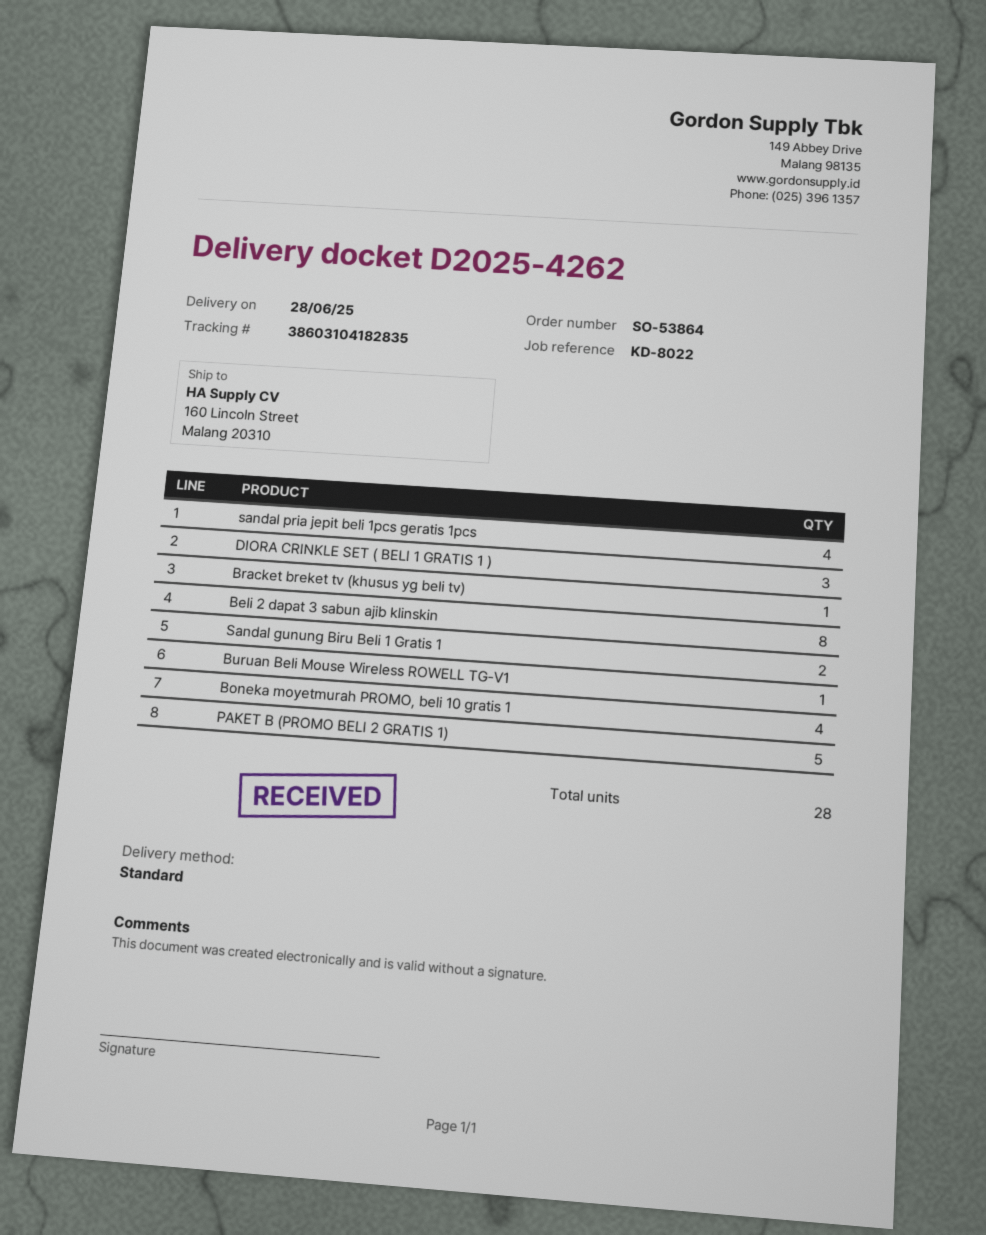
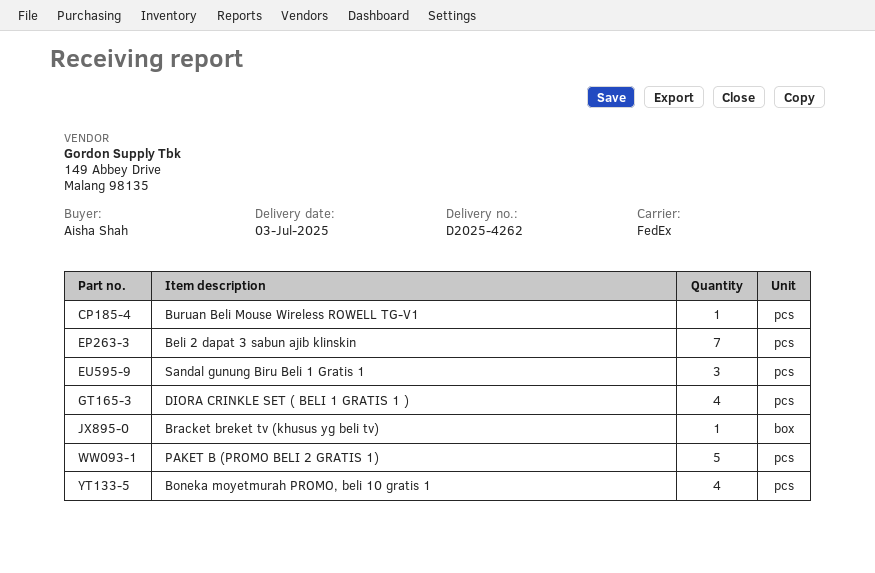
delivery date: 2025-06-28 -> 2025-07-03
shipping method: standard -> FedEx
sandal pria jepit beli 1pcs geratis 1pcs: 4 -> none
DIORA CRINKLE SET ( BELI 1 GRATIS 1 ): 3 -> 4
Beli 2 dapat 3 sabun ajib klinskin: 8 -> 7
Sandal gunung Biru Beli 1 Gratis 1: 2 -> 3

